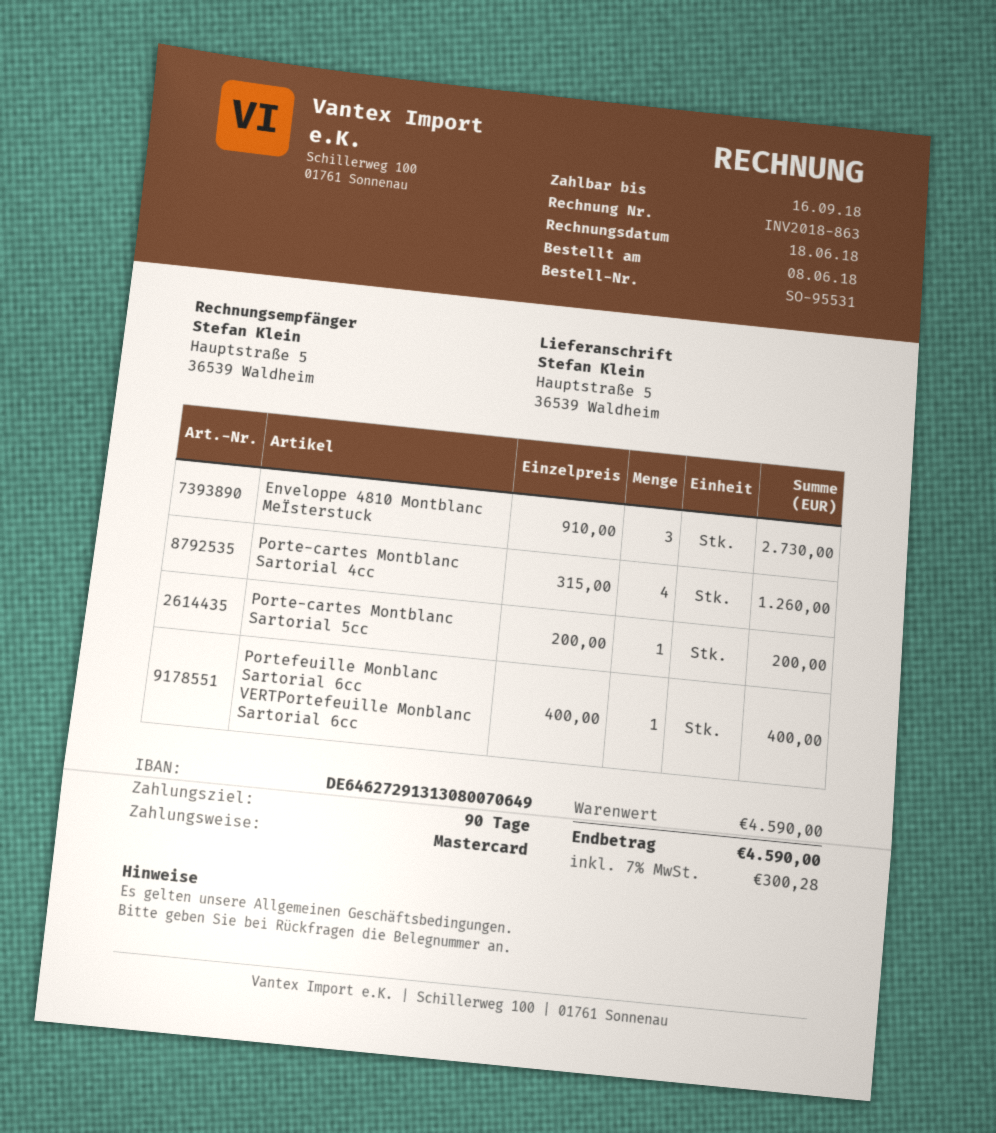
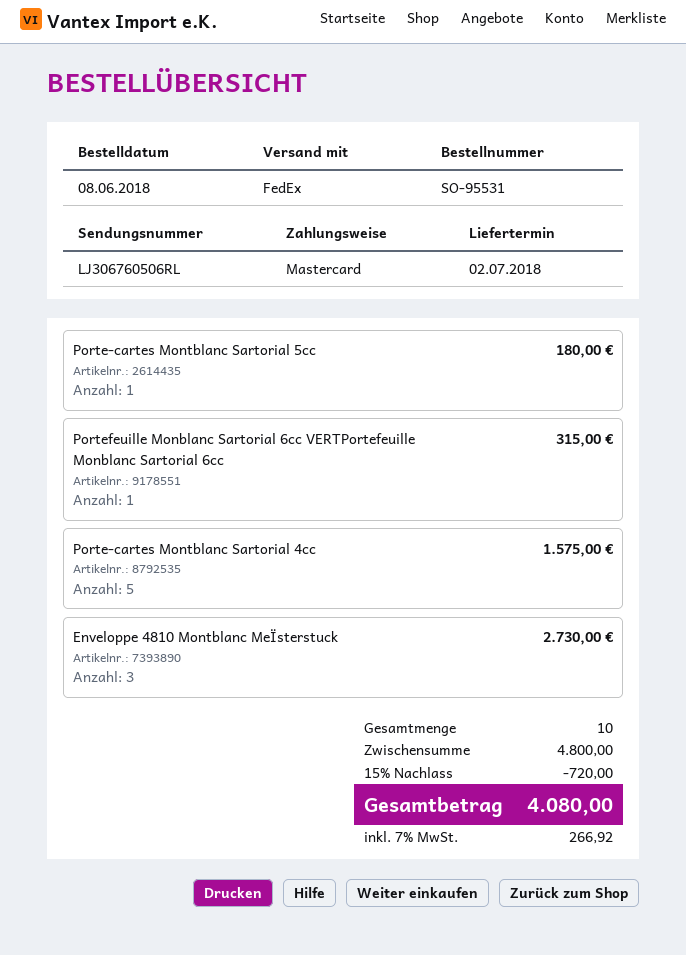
Porte-cartes Montblanc Sartorial 4cc: 4 for 1260.00 -> 5 for 1575.00
Porte-cartes Montblanc Sartorial 5cc: 1 for 200.00 -> 1 for 180.00
Portefeuille Monblanc Sartorial 6cc VERTPortefeuille Monblanc Sartorial 6cc: 1 for 400.00 -> 1 for 315.00
subtotal: 4590.00 -> 4800.00
discount: none -> 15% = 720.00
tax: 7% = 300.28 -> 7% = 266.92
total: 4590.00 -> 4080.00

